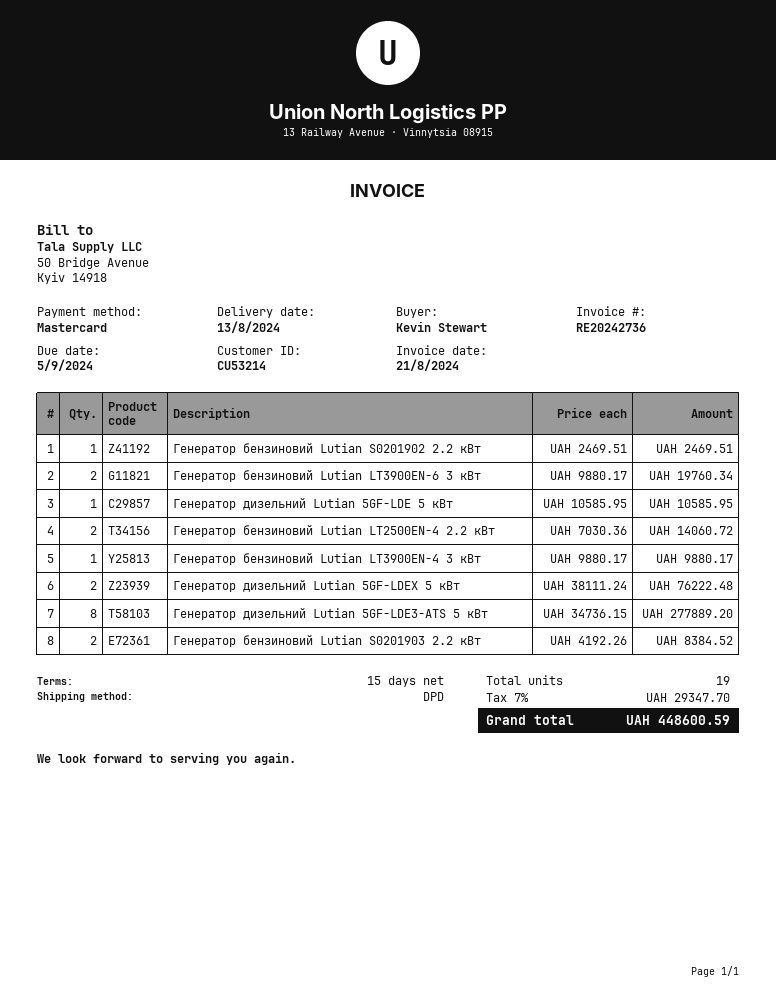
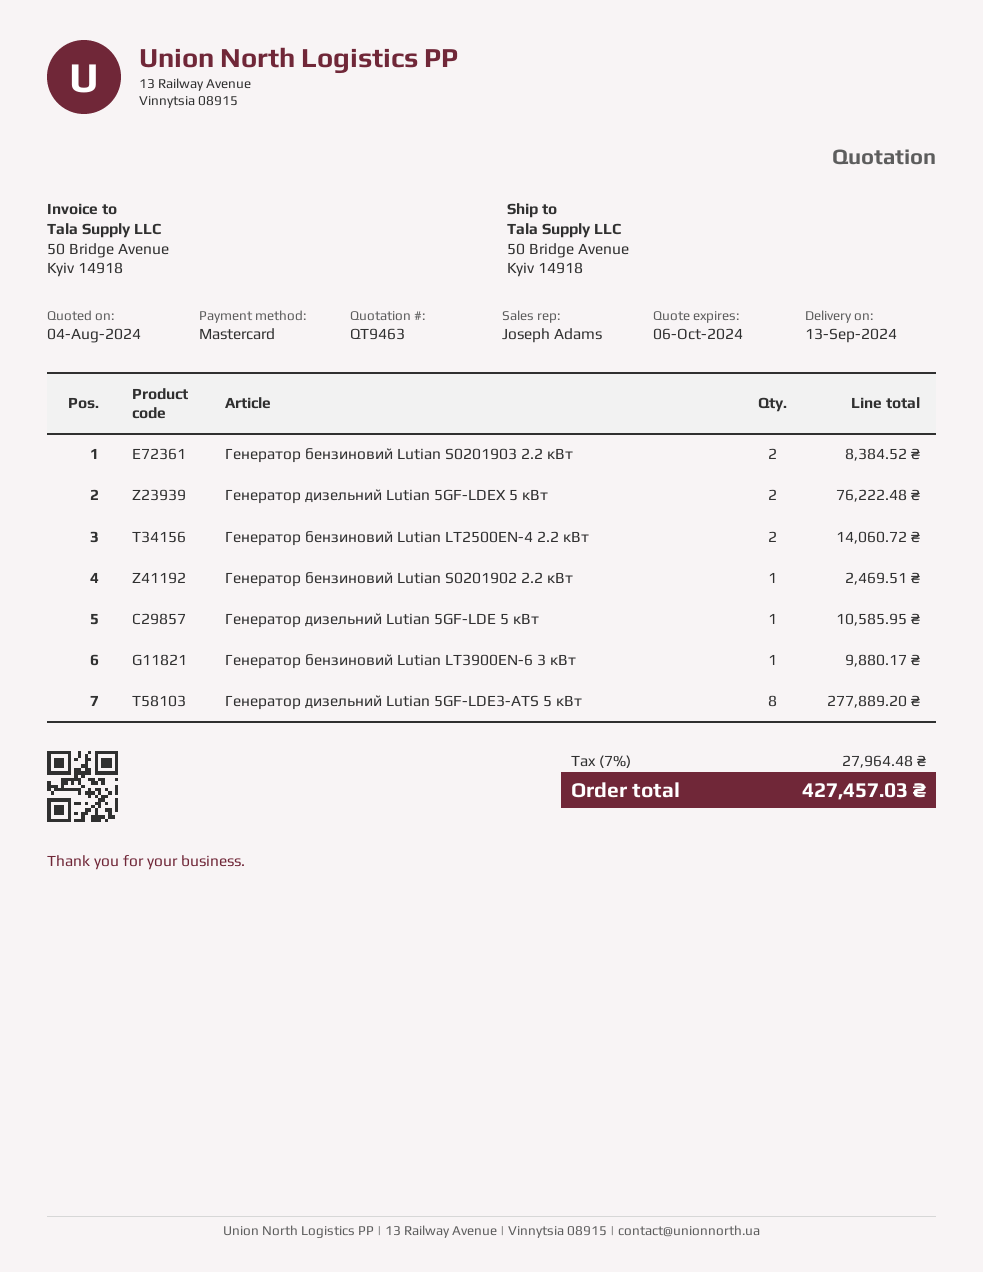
delivery date: 2024-08-13 -> 2024-09-13
Генератор бензиновий Lutian LT3900EN-6 3 кВт: 2 for 19760.34 -> 1 for 9880.17
Генератор бензиновий Lutian LT3900EN-4 3 кВт: 1 for 9880.17 -> none
tax: 7% = 29347.70 -> 7% = 27964.48
total: 448600.59 -> 427457.03

